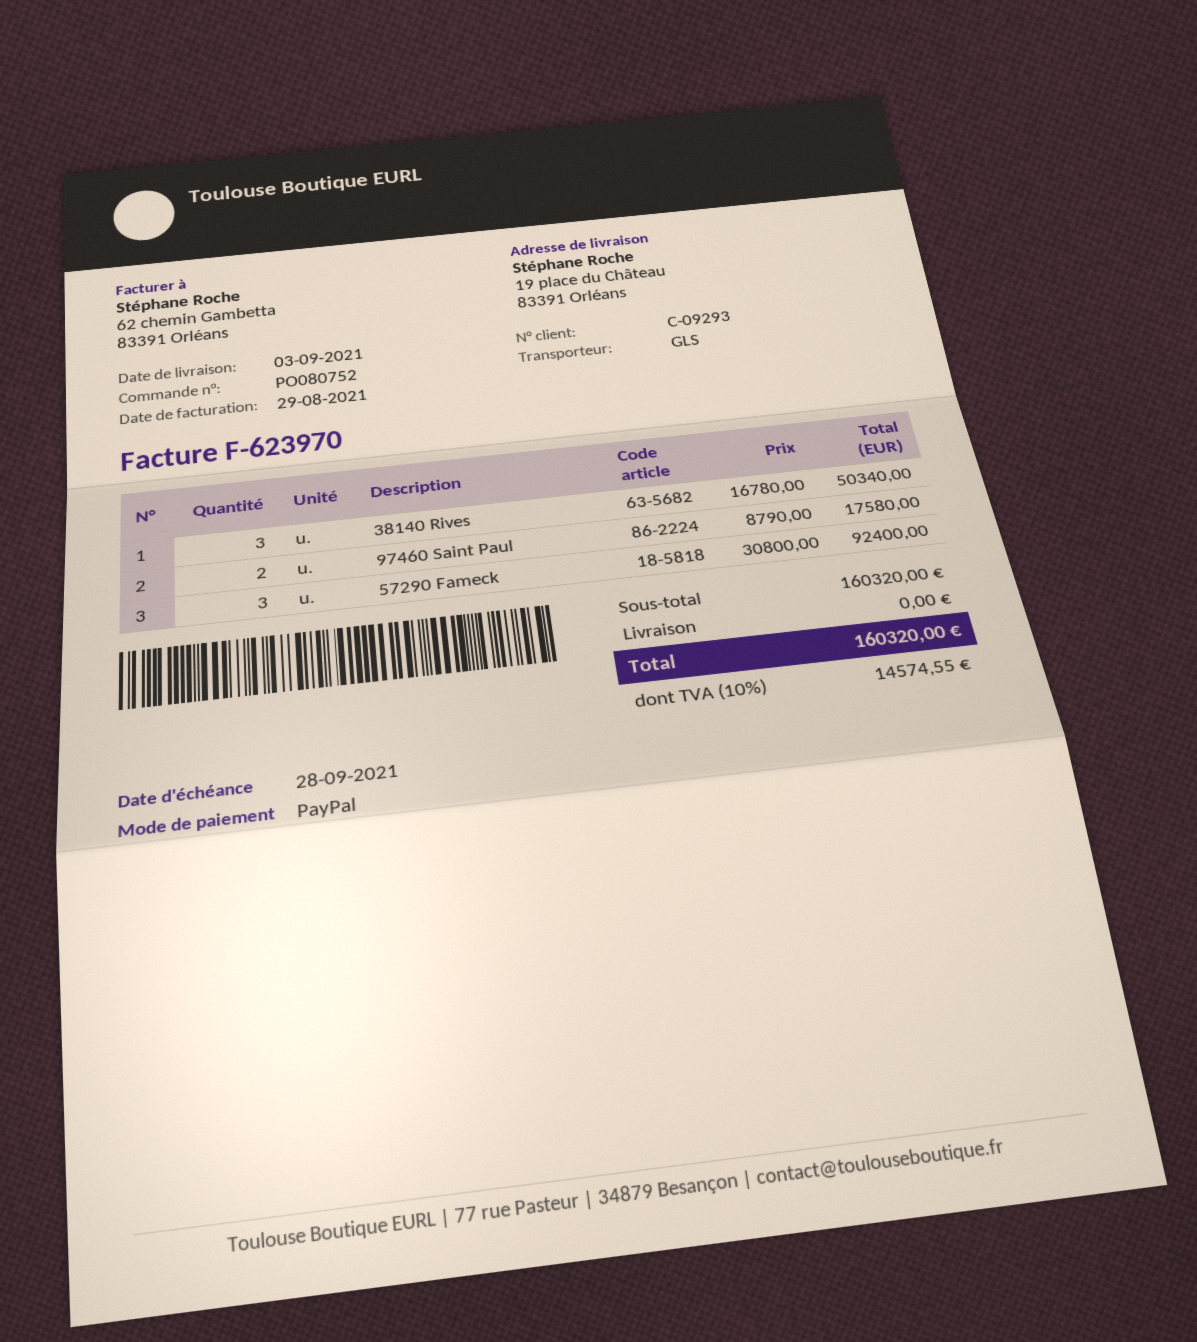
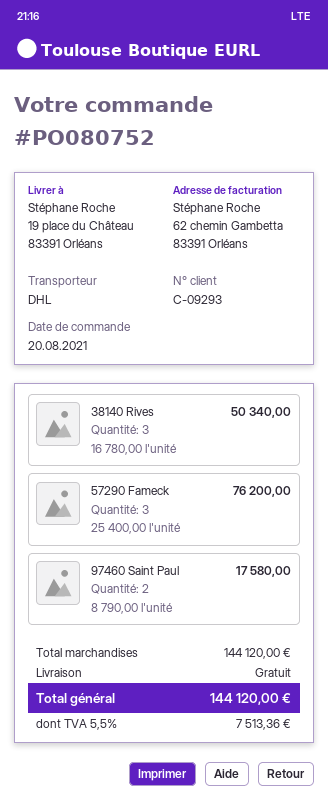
shipping method: GLS -> DHL
57290 Fameck: 3 x 30800.00 = 92400.00 -> 3 x 25400.00 = 76200.00
subtotal: 160320.00 -> 144120.00
tax: 10% = 14574.55 -> 5.5% = 7513.36
total: 160320.00 -> 144120.00

